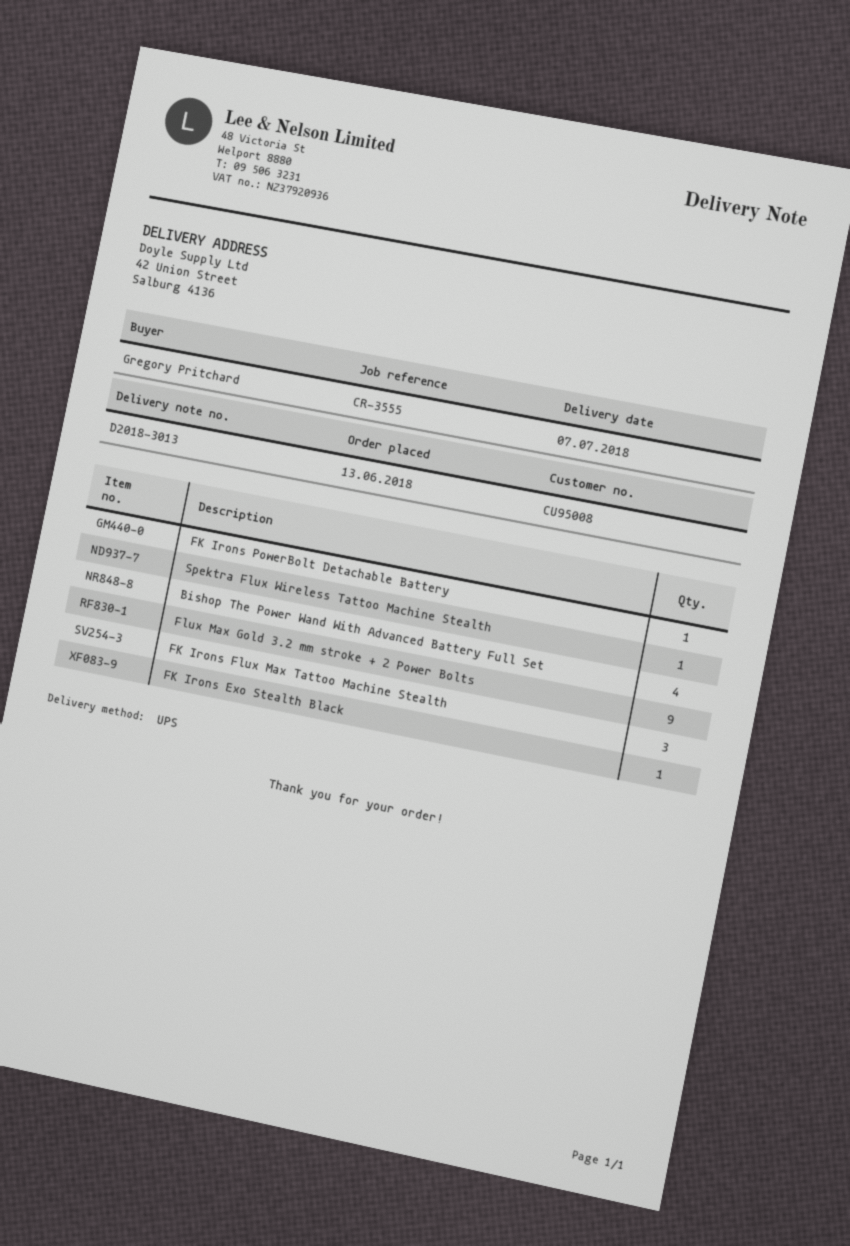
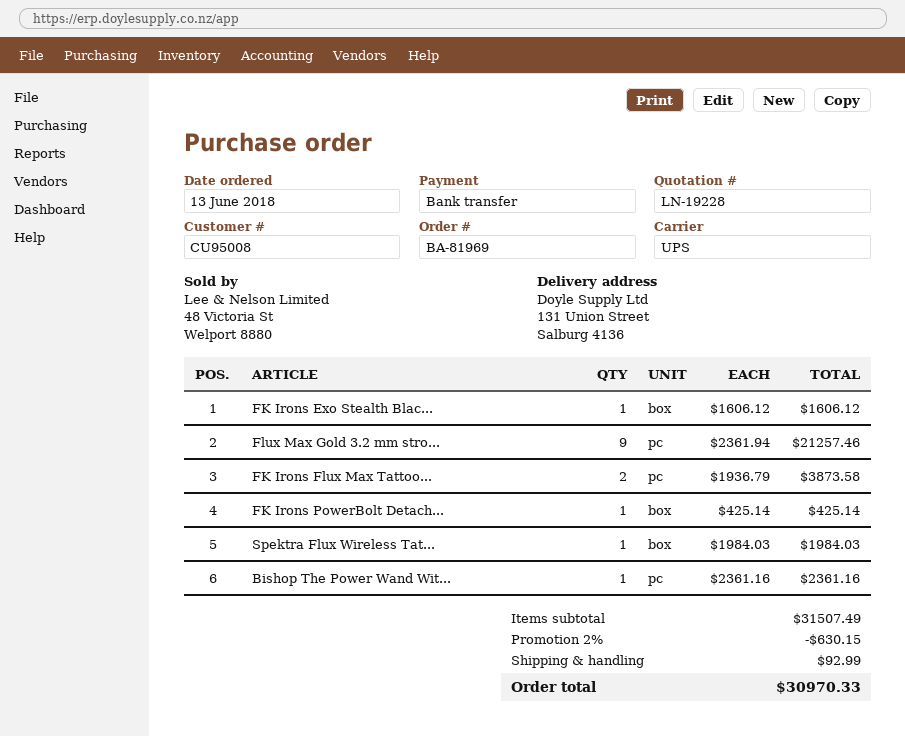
ship to: 42 Union Street, Salburg 4136 -> 131 Union Street, Salburg 4136
Bishop The Power Wand With Advanced Battery Full Set: 4 -> 1
FK Irons Flux Max Tattoo Machine Stealth: 3 -> 2

